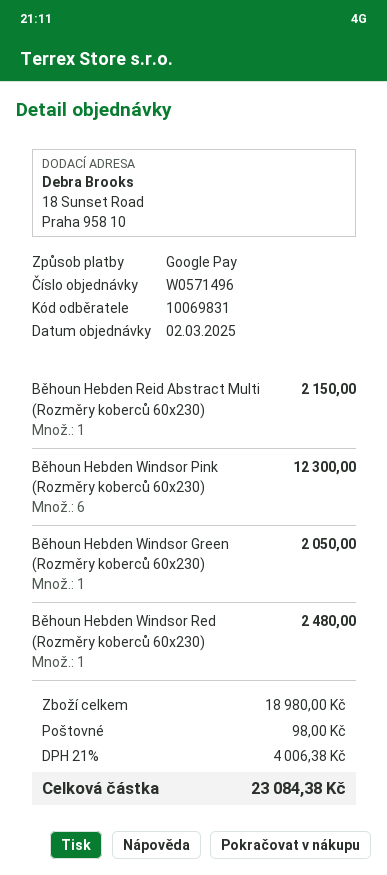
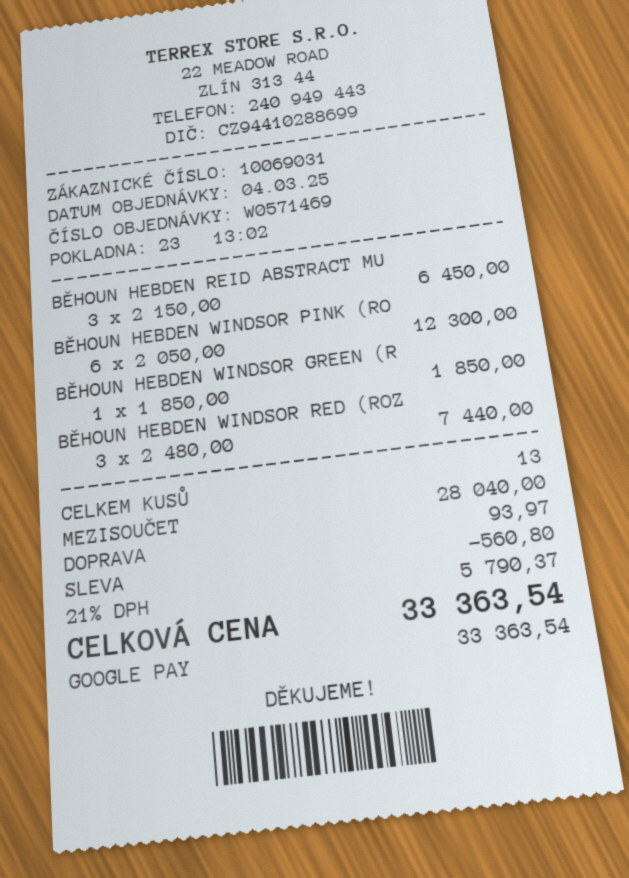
order number: W0571496 -> W0571469
order date: 2025-03-02 -> 2025-03-04
customer number: 10069831 -> 10069031
Běhoun Hebden Reid Abstract Multi (Rozměry koberců 60x230): 1 for 2150.00 -> 3 for 6450.00
Běhoun Hebden Windsor Green (Rozměry koberců 60x230): 1 for 2050.00 -> 1 for 1850.00
Běhoun Hebden Windsor Red (Rozměry koberců 60x230): 1 for 2480.00 -> 3 for 7440.00
subtotal: 18980.00 -> 28040.00
discount: none -> 560.80
shipping: 98.00 -> 93.97
tax: 21% = 4006.38 -> 21% = 5790.37
total: 23084.38 -> 33363.54

